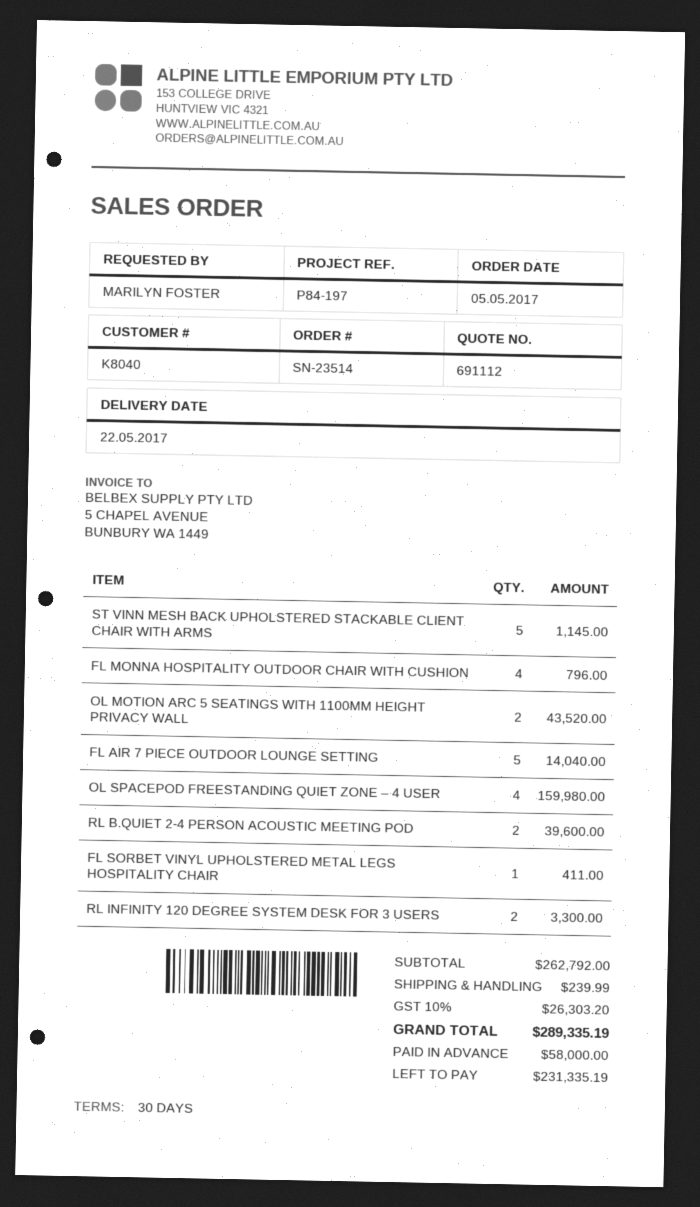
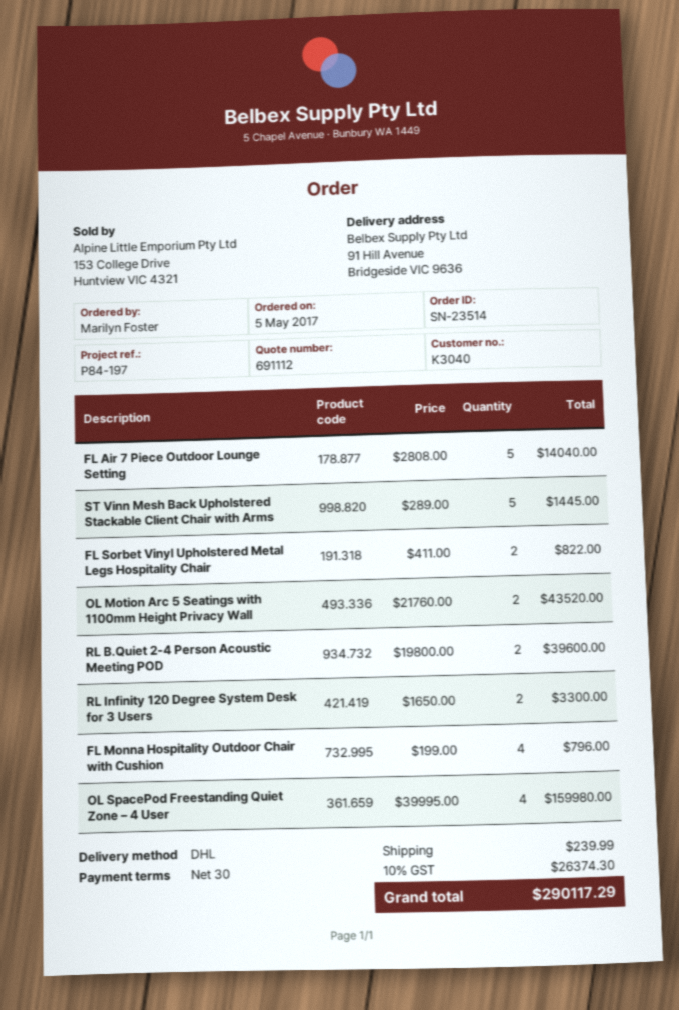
customer number: K8040 -> K3040
ST VINN MESH BACK UPHOLSTERED STACKABLE CLIENT CHAIR WITH ARMS: 5 for 1145.00 -> 5 for 1445.00
FL SORBET VINYL UPHOLSTERED METAL LEGS HOSPITALITY CHAIR: 1 for 411.00 -> 2 for 822.00
tax: 10% = 26303.20 -> 10% = 26374.30
total: 289335.19 -> 290117.29

